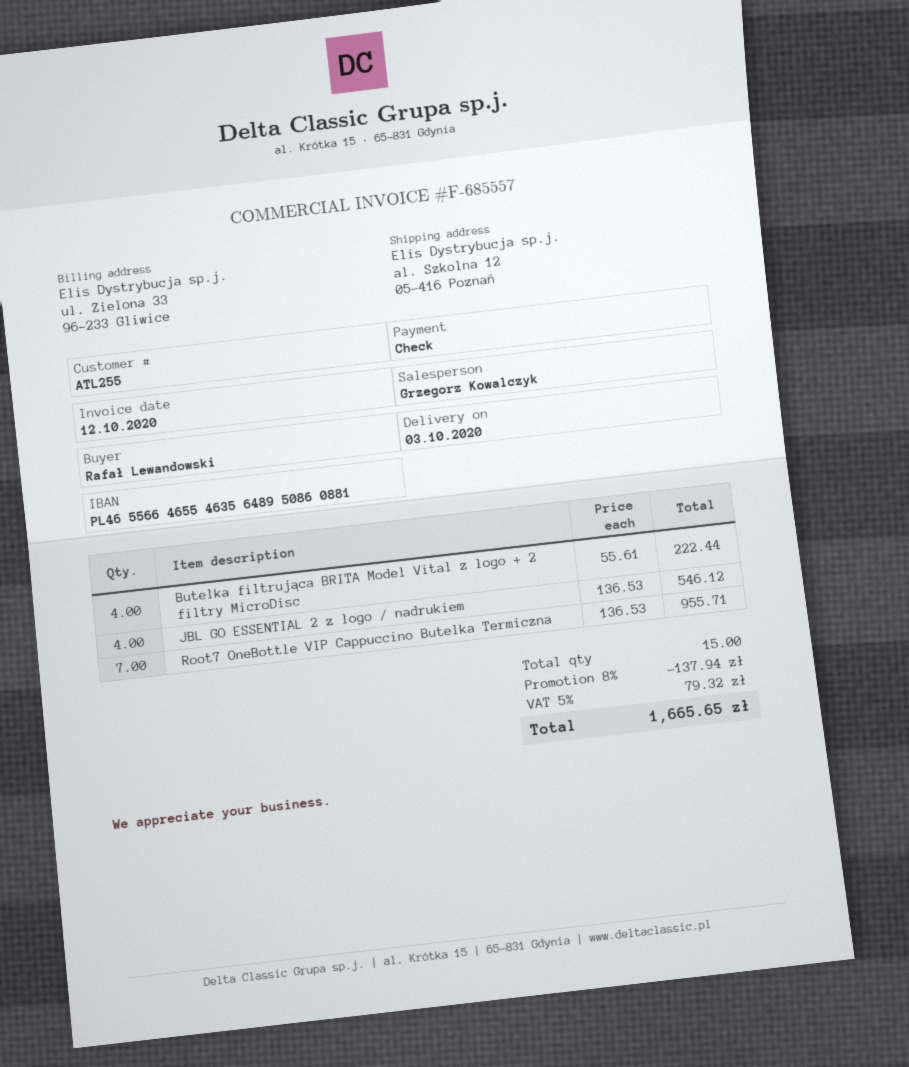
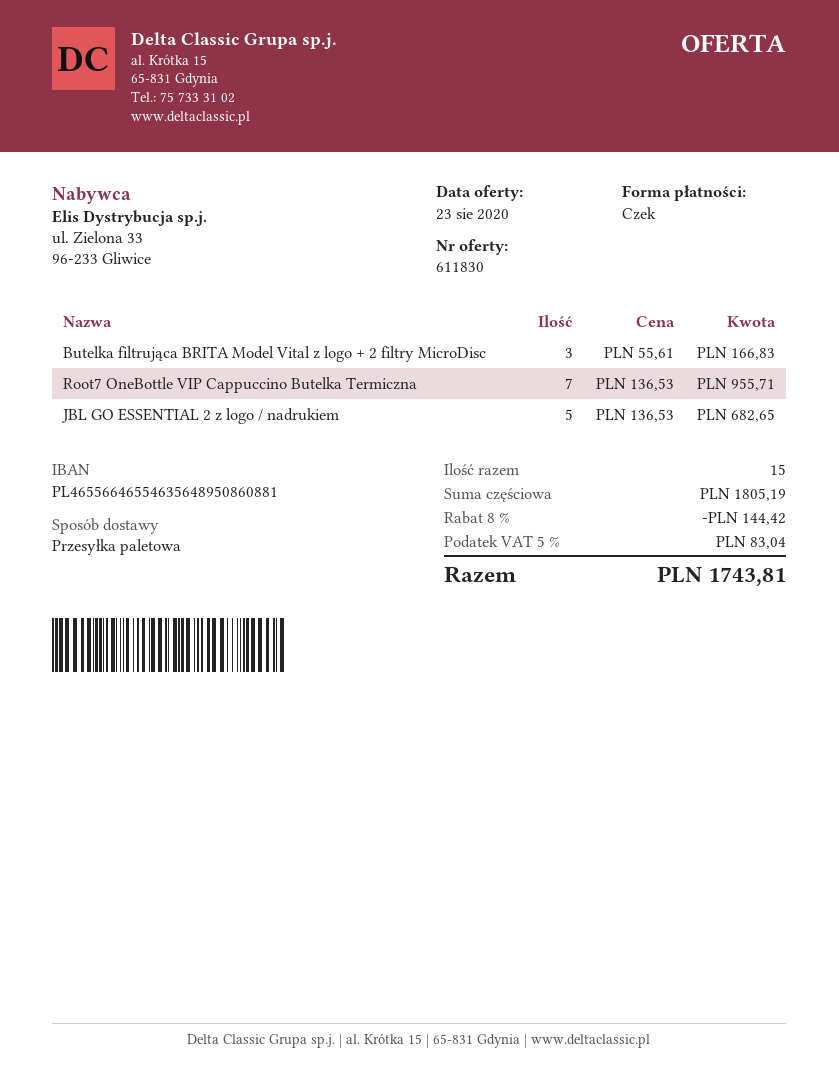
Butelka filtrująca BRITA Model Vital z logo + 2 filtry MicroDisc: 4 x 55.61 = 222.44 -> 3 x 55.61 = 166.83
JBL GO ESSENTIAL 2 z logo / nadrukiem: 4 x 136.53 = 546.12 -> 5 x 136.53 = 682.65
discount: 8% = 137.94 -> 8% = 144.42
tax: 5% = 79.32 -> 5% = 83.04
total: 1665.65 -> 1743.81

